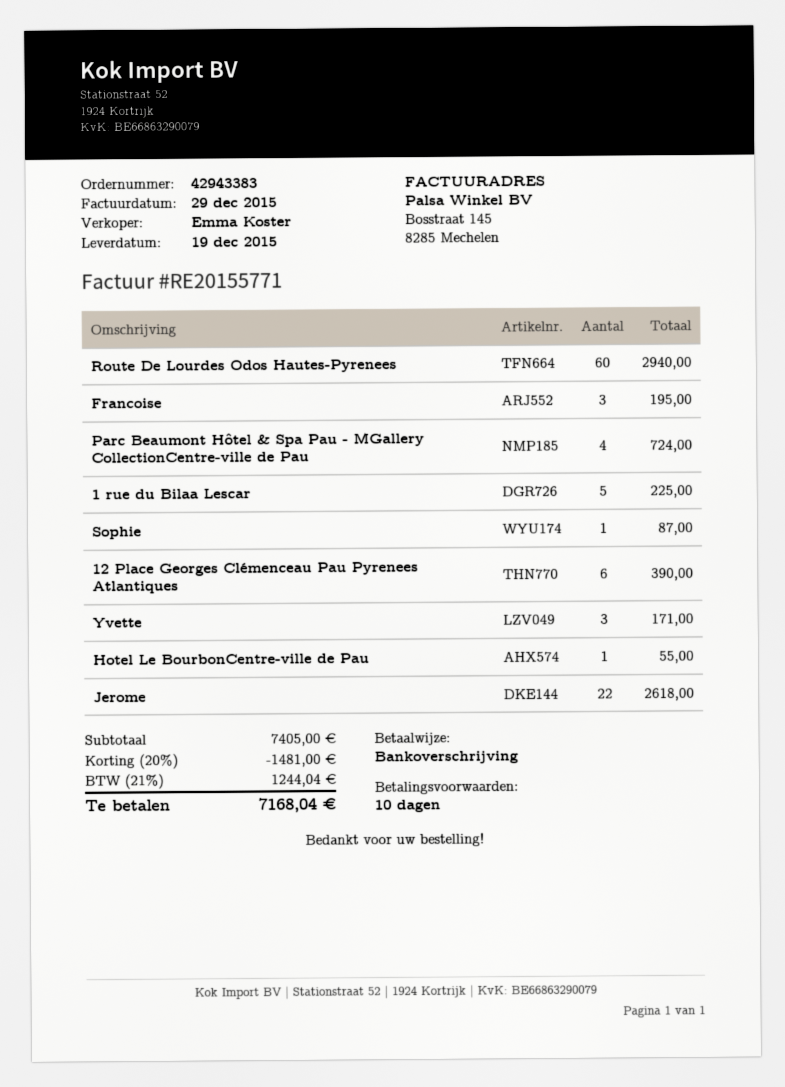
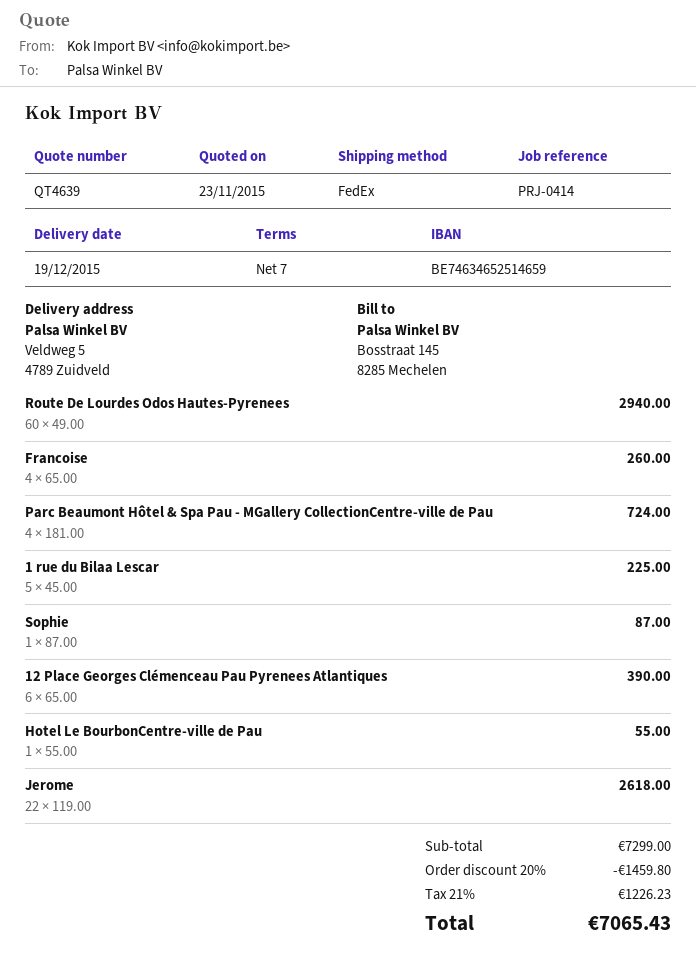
payment terms: 10 days -> 7 days
Francoise: 3 for 195.00 -> 4 for 260.00
Yvette: 3 for 171.00 -> none
subtotal: 7405.00 -> 7299.00
discount: 20% = 1481.00 -> 20% = 1459.80
tax: 21% = 1244.04 -> 21% = 1226.23
total: 7168.04 -> 7065.43

